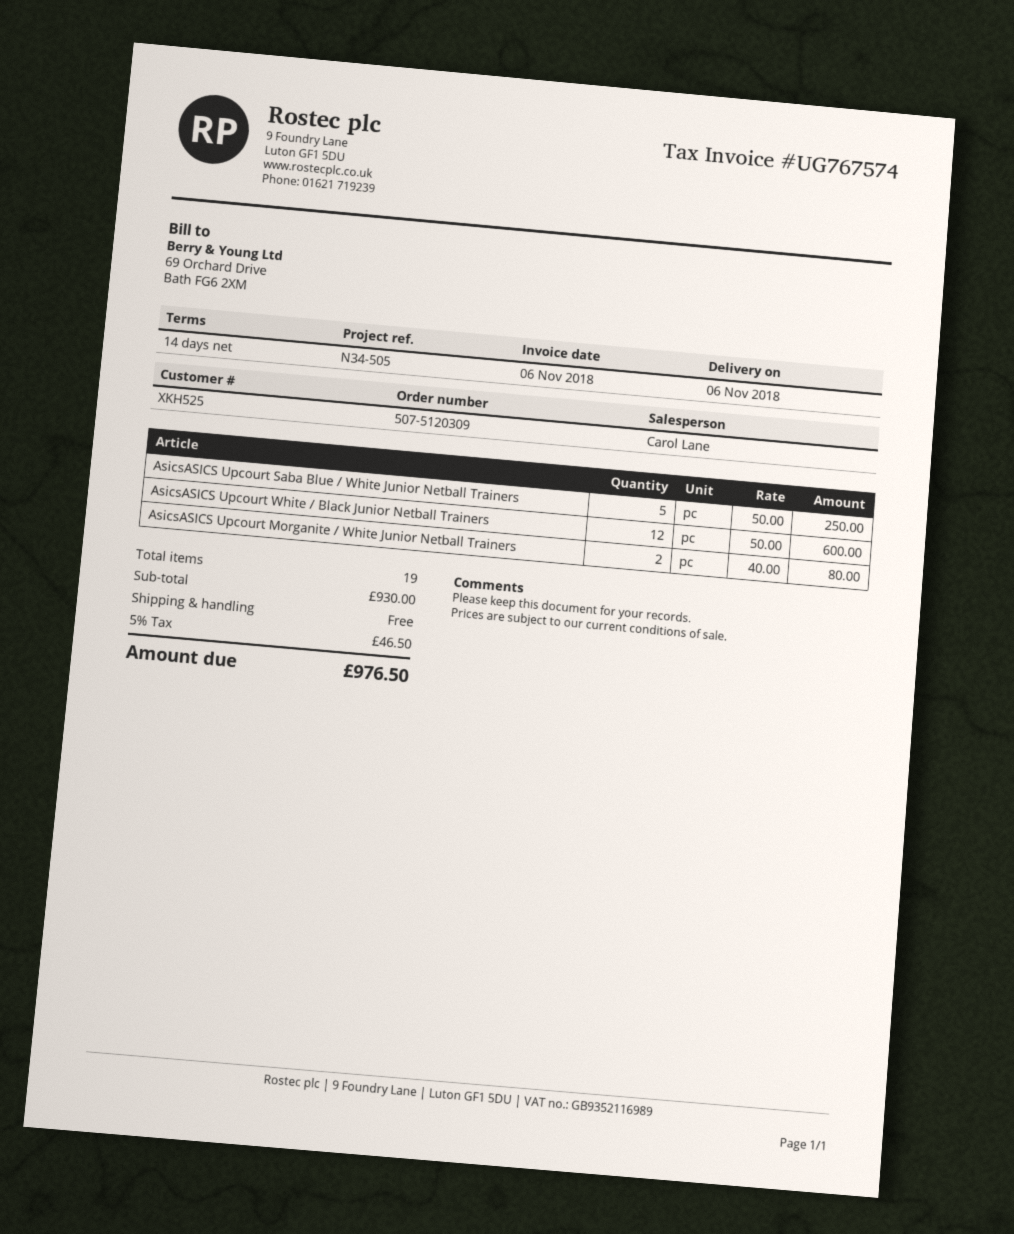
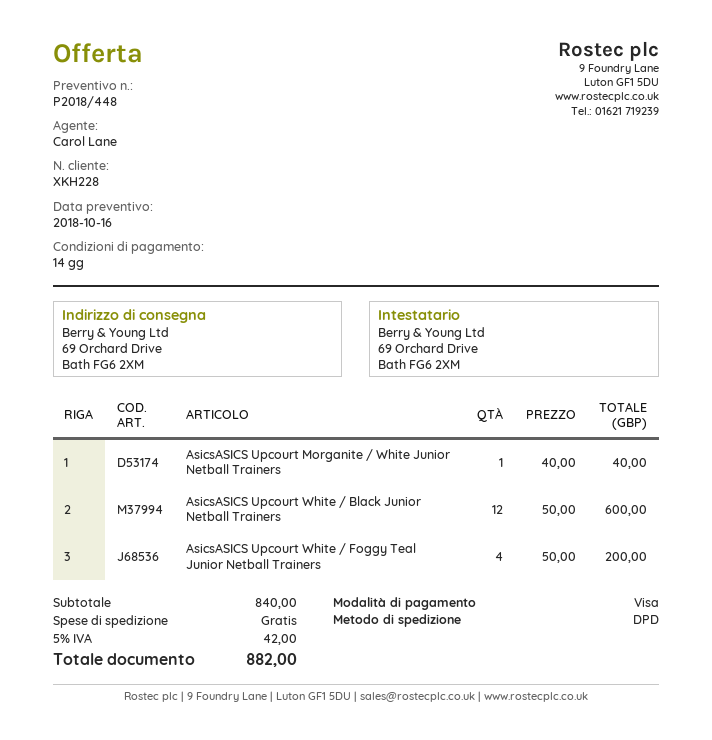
customer number: XKH525 -> XKH228
AsicsASICS Upcourt Saba Blue / White Junior Netball Trainers: 5 x 50.00 = 250.00 -> none
AsicsASICS Upcourt Morganite / White Junior Netball Trainers: 2 x 40.00 = 80.00 -> 1 x 40.00 = 40.00
AsicsASICS Upcourt White / Foggy Teal Junior Netball Trainers: none -> 4 x 50.00 = 200.00
subtotal: 930.00 -> 840.00
tax: 5% = 46.50 -> 5% = 42.00
total: 976.50 -> 882.00

